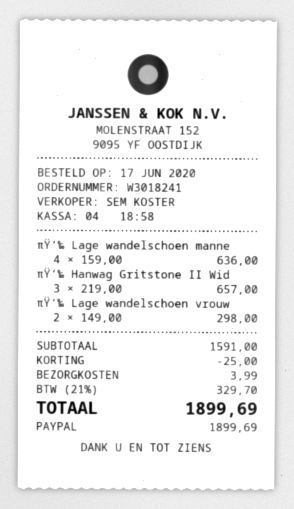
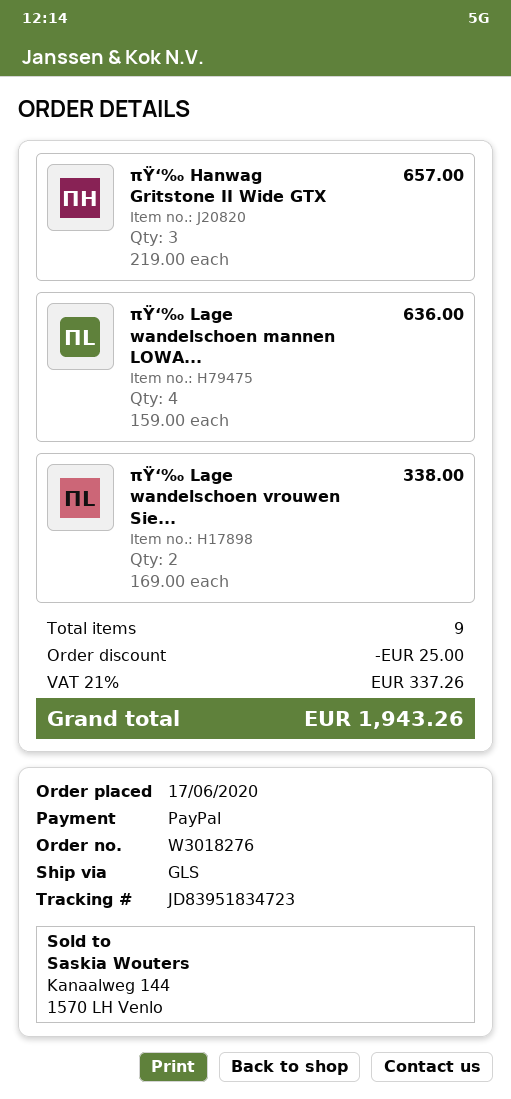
order number: W3018241 -> W3018276
πŸ‘‰ Lage wandelschoen vrouw: 2 x 149.00 = 298.00 -> 2 x 169.00 = 338.00
shipping: 3.99 -> none
tax: 21% = 329.70 -> 21% = 337.26
total: 1899.69 -> 1943.26

